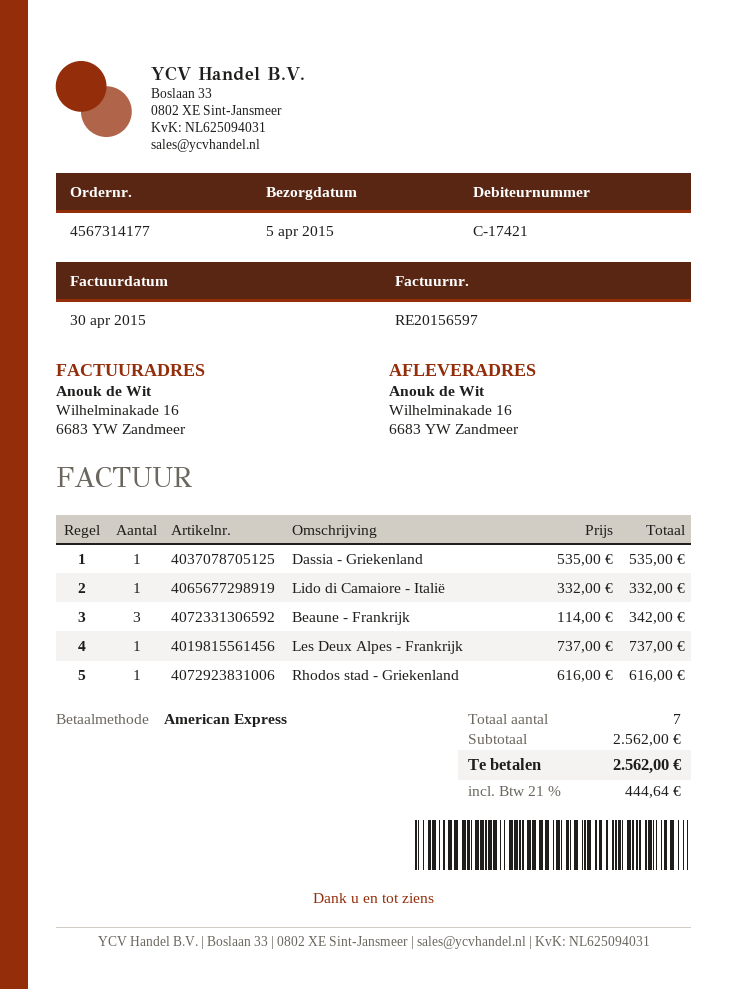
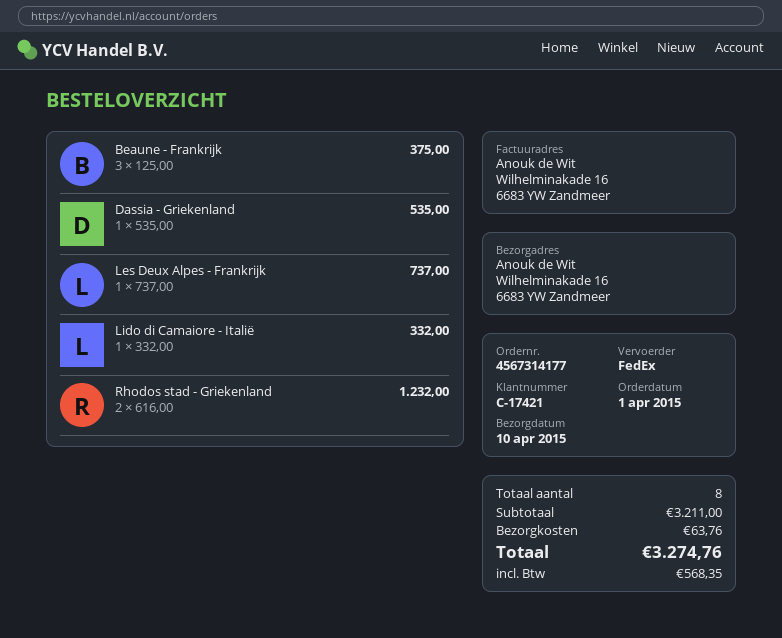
delivery date: 2015-04-05 -> 2015-04-10
Beaune - Frankrijk: 3 x 114.00 = 342.00 -> 3 x 125.00 = 375.00
Rhodos stad - Griekenland: 1 x 616.00 = 616.00 -> 2 x 616.00 = 1232.00
total quantity: 7 -> 8
subtotal: 2562.00 -> 3211.00
shipping: none -> 63.76
tax: 444.64 -> 568.35
total: 2562.00 -> 3274.76

